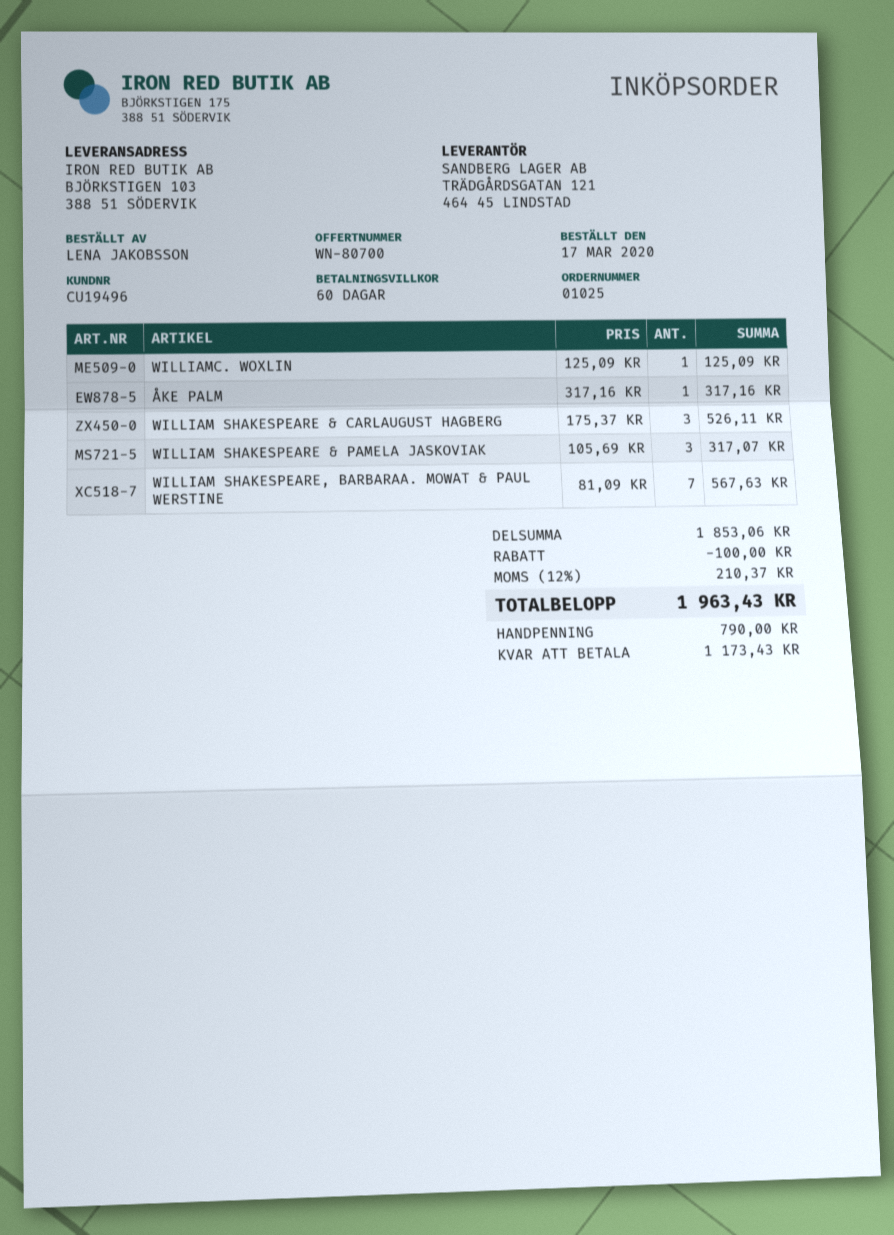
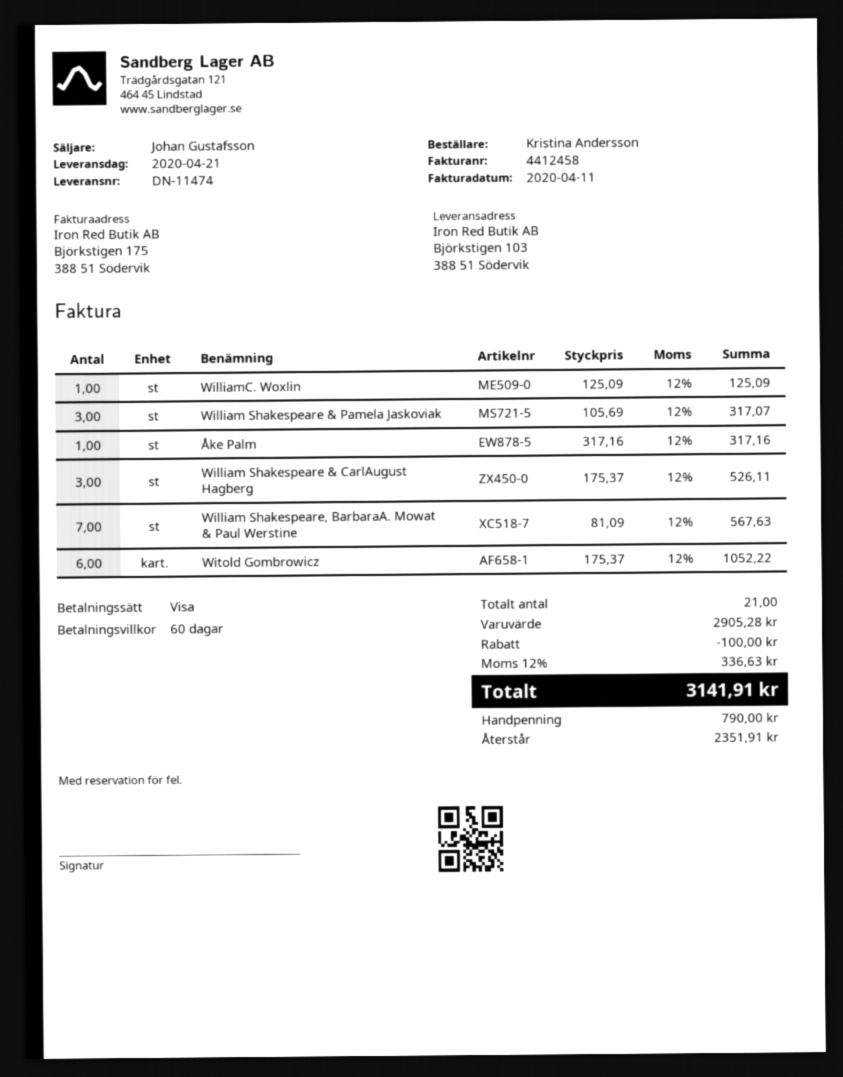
ordered by: LENA JAKOBSSON -> Kristina Andersson
Witold Gombrowicz: none -> 6 x 175.37 = 1052.22
subtotal: 1853.06 -> 2905.28
tax: 12% = 210.37 -> 12% = 336.63
total: 1963.43 -> 3141.91
balance: 1173.43 -> 2351.91

